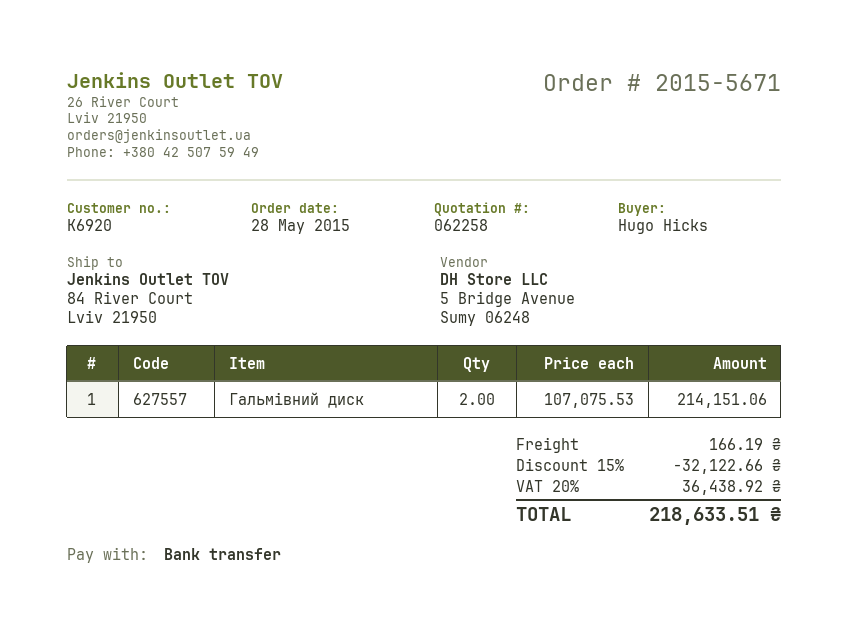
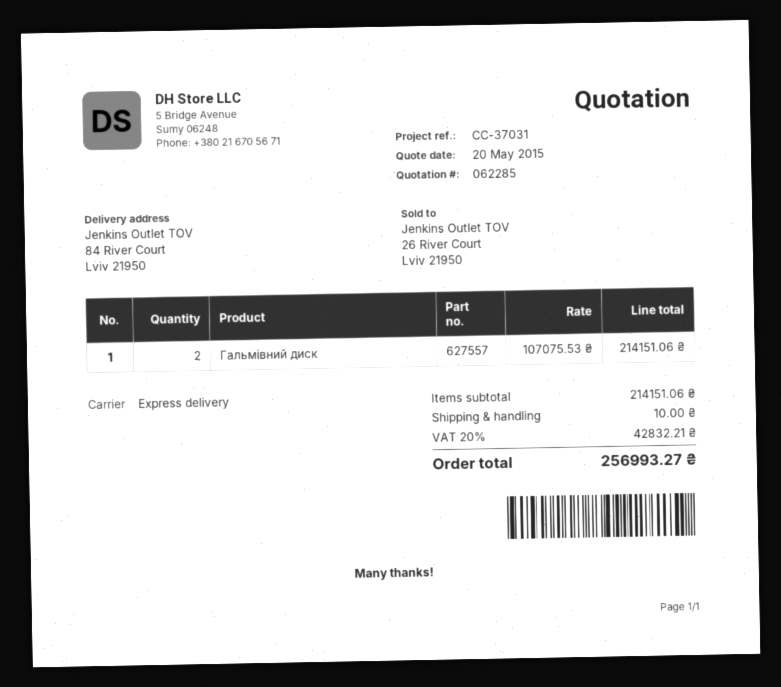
quote number: 062258 -> 062285
discount: 15% = 32122.66 -> none
shipping: 166.19 -> 10.00
tax: 20% = 36438.92 -> 20% = 42832.21
total: 218633.51 -> 256993.27

